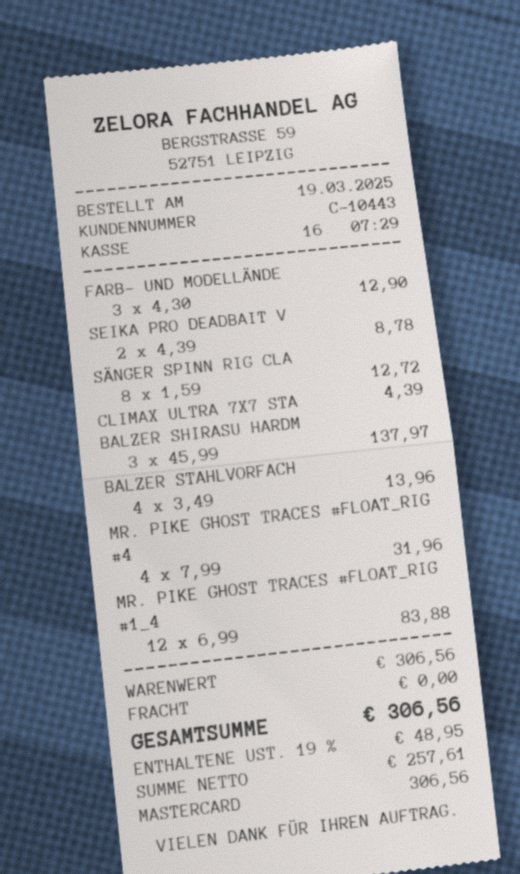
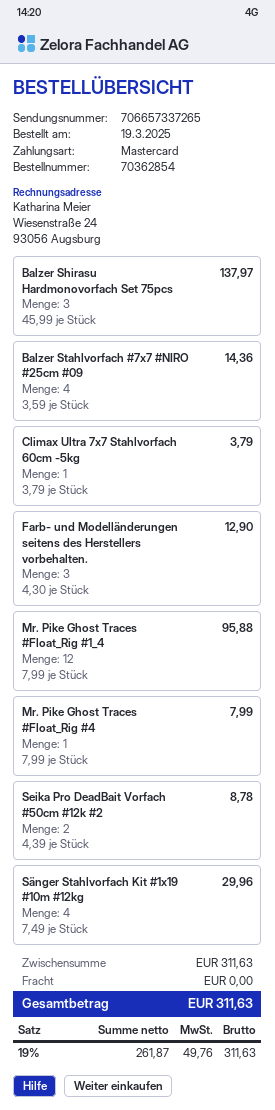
SÄNGER SPINN RIG CLA: 8 x 1.59 = 12.72 -> none
CLIMAX ULTRA 7X7 STA: 1 x 4.39 = 4.39 -> 1 x 3.79 = 3.79
BALZER STAHLVORFACH: 4 x 3.49 = 13.96 -> 4 x 3.59 = 14.36
MR. PIKE GHOST TRACES #FLOAT_RIG #4: 4 x 7.99 = 31.96 -> 1 x 7.99 = 7.99
MR. PIKE GHOST TRACES #FLOAT_RIG #1_4: 12 x 6.99 = 83.88 -> 12 x 7.99 = 95.88
Sänger Stahlvorfach Kit #1x19 #10m #12kg: none -> 4 x 7.49 = 29.96
subtotal: 306.56 -> 311.63
net: 257.61 -> 261.87
tax: 19% = 48.95 -> 19% = 49.76
total: 306.56 -> 311.63

